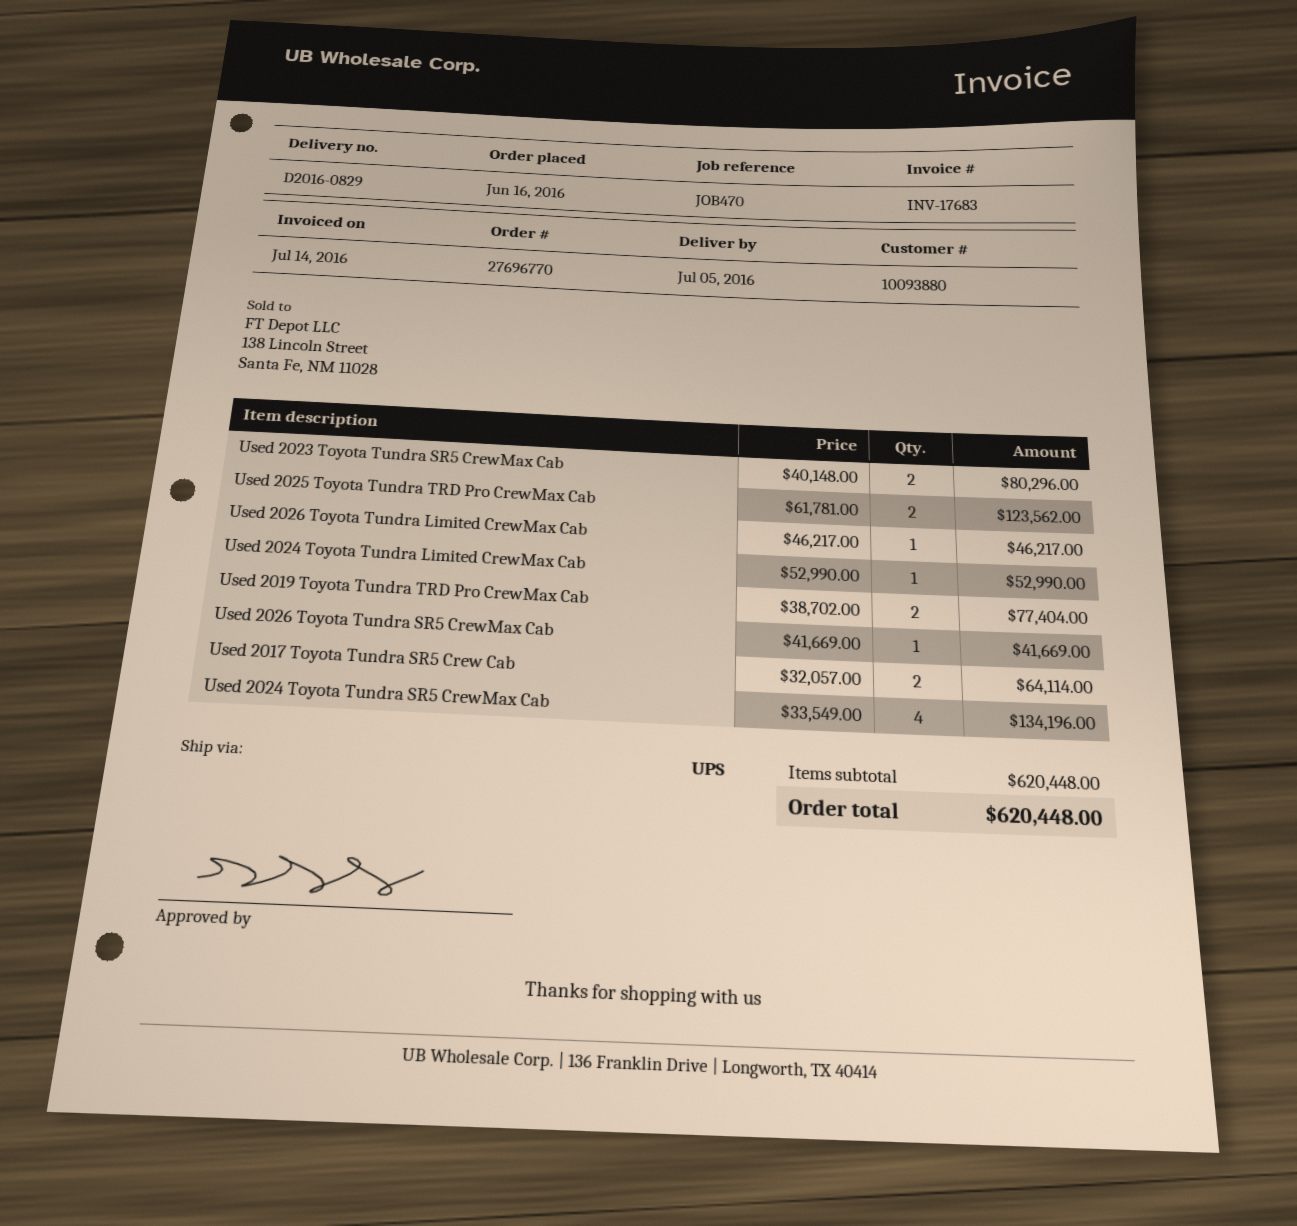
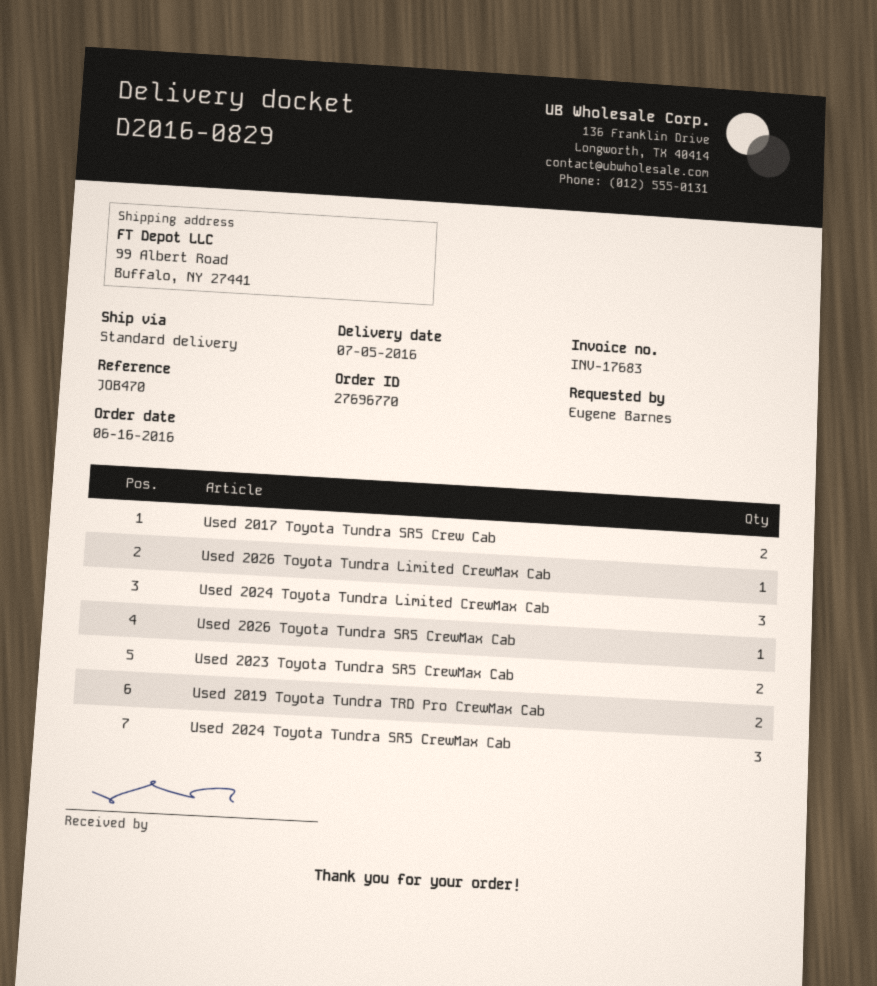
shipping method: UPS -> standard
Used 2025 Toyota Tundra TRD Pro CrewMax Cab: 2 -> none
Used 2024 Toyota Tundra Limited CrewMax Cab: 1 -> 3
Used 2024 Toyota Tundra SR5 CrewMax Cab: 4 -> 3

